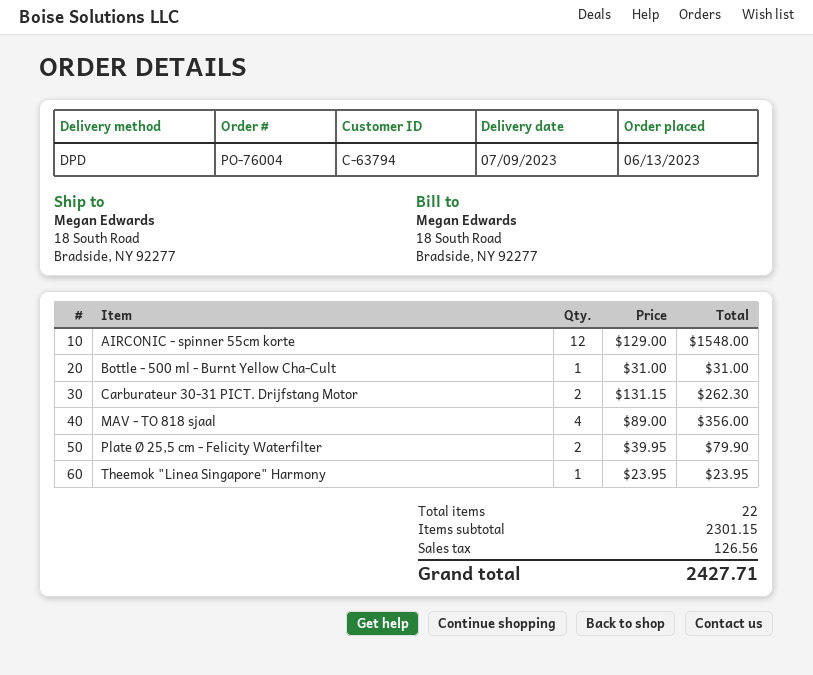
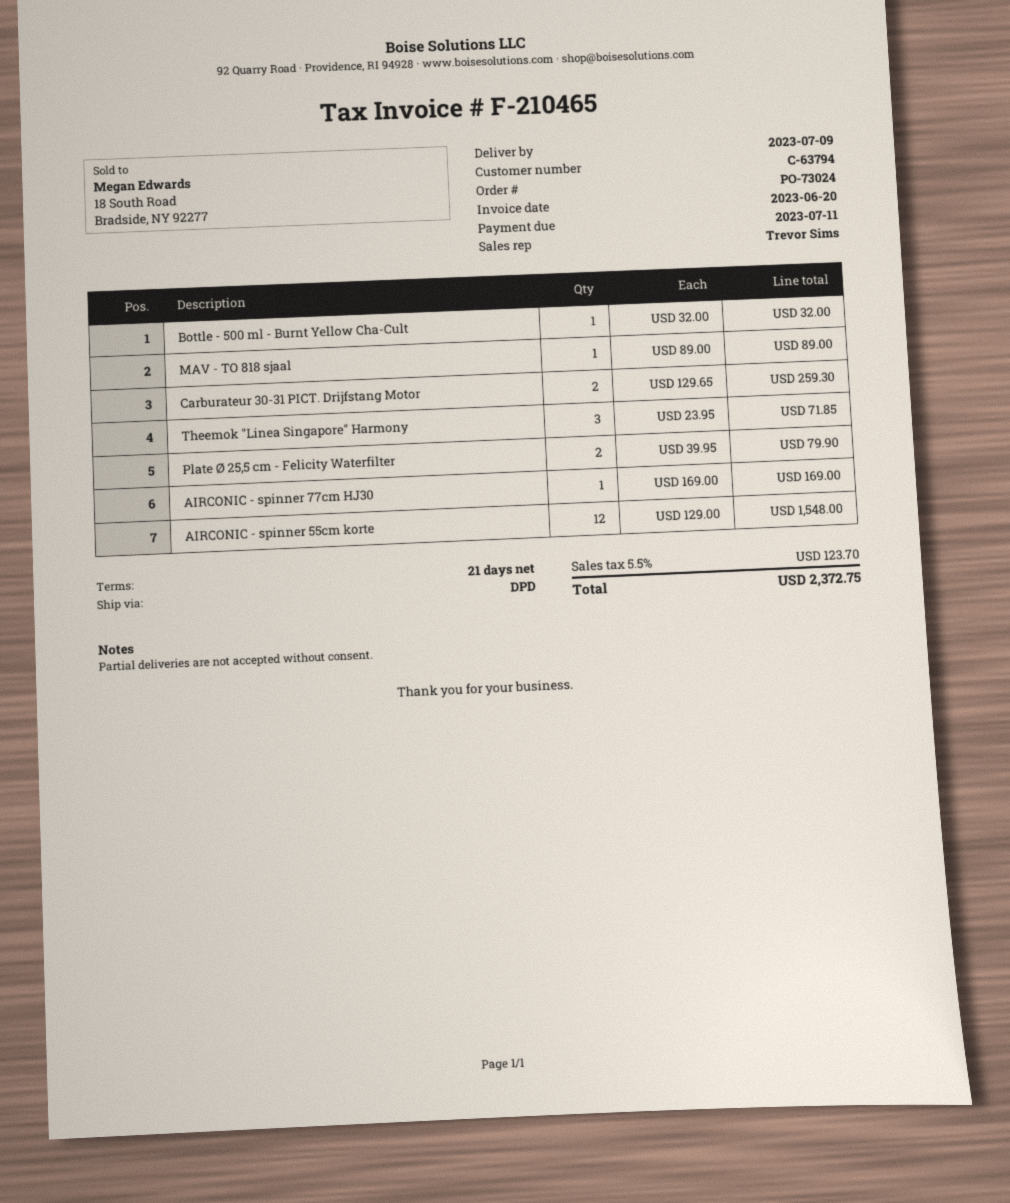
order number: PO-76004 -> PO-73024
Bottle - 500 ml - Burnt Yellow Cha-Cult: 1 x 31.00 = 31.00 -> 1 x 32.00 = 32.00
Carburateur 30-31 PICT. Drijfstang Motor: 2 x 131.15 = 262.30 -> 2 x 129.65 = 259.30
MAV - TO 818 sjaal: 4 x 89.00 = 356.00 -> 1 x 89.00 = 89.00
Theemok "Linea Singapore" Harmony: 1 x 23.95 = 23.95 -> 3 x 23.95 = 71.85
AIRCONIC - spinner 77cm HJ30: none -> 1 x 169.00 = 169.00
tax: 126.56 -> 123.70
total: 2427.71 -> 2372.75

